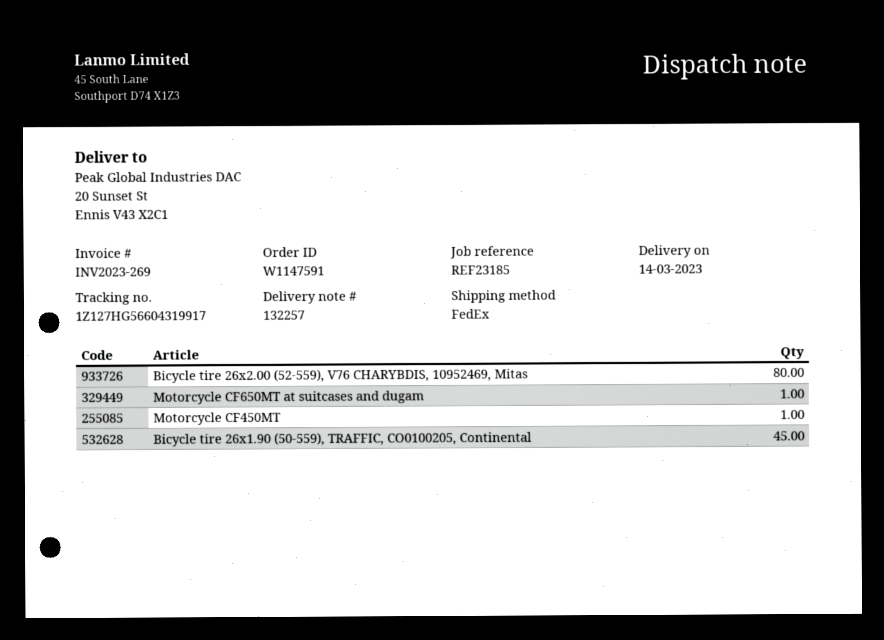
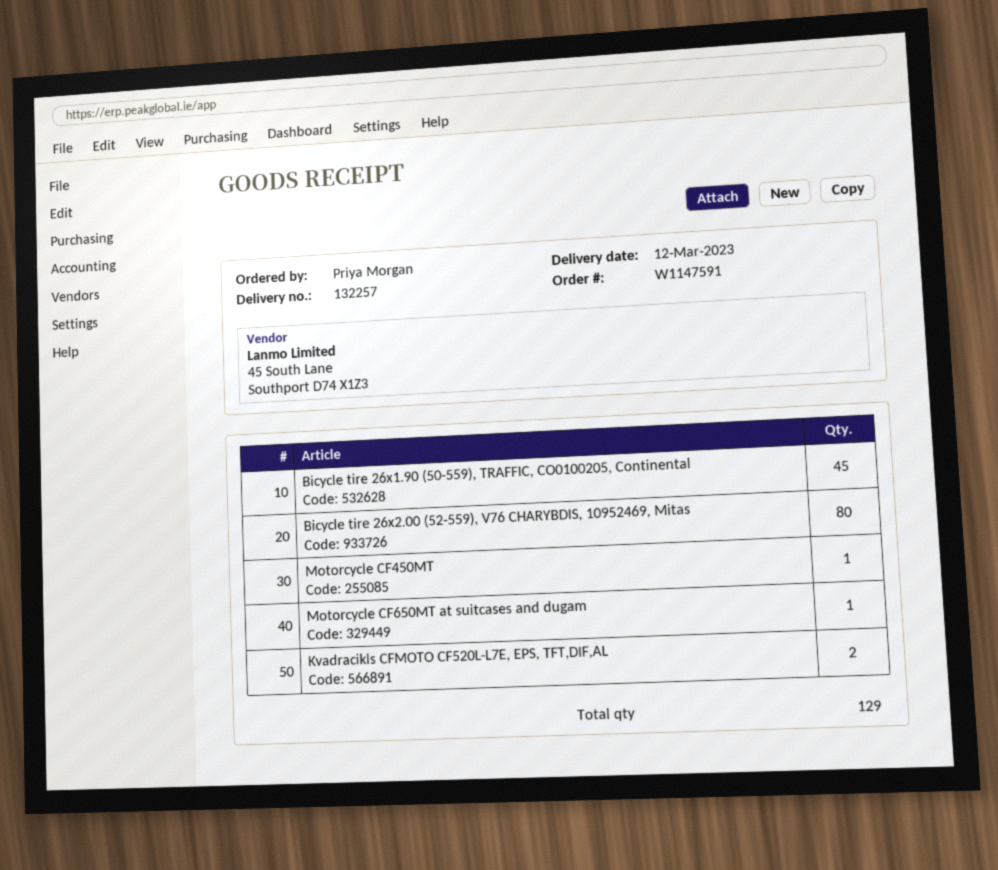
delivery date: 2023-03-14 -> 2023-03-12
Kvadracikls CFMOTO CF520L-L7E, EPS, TFT,DIF,AL: none -> 2

